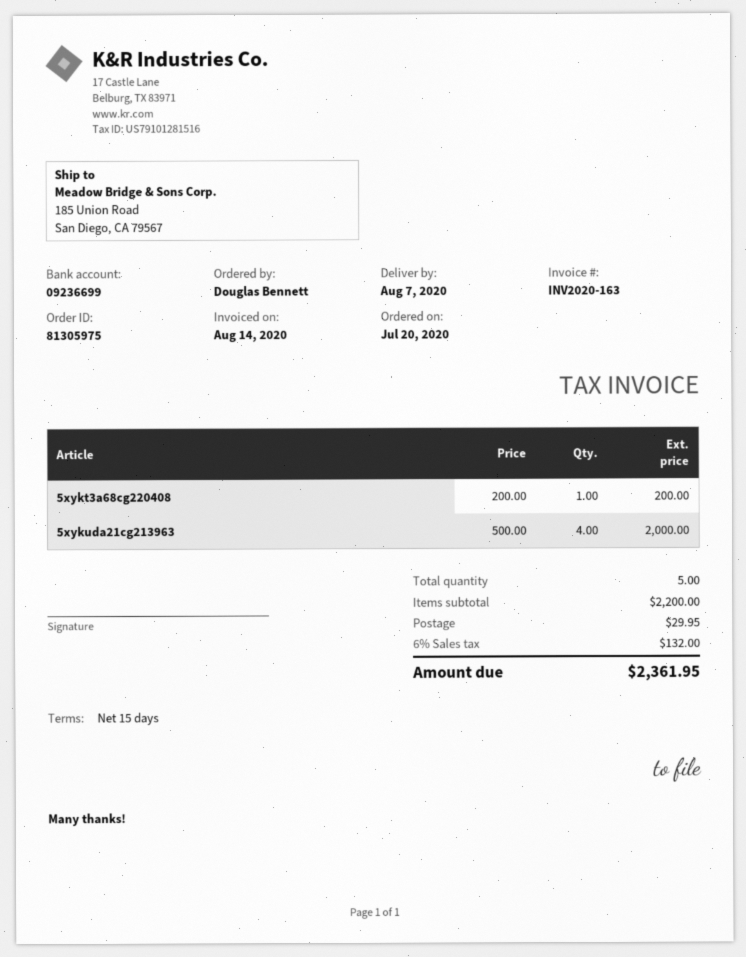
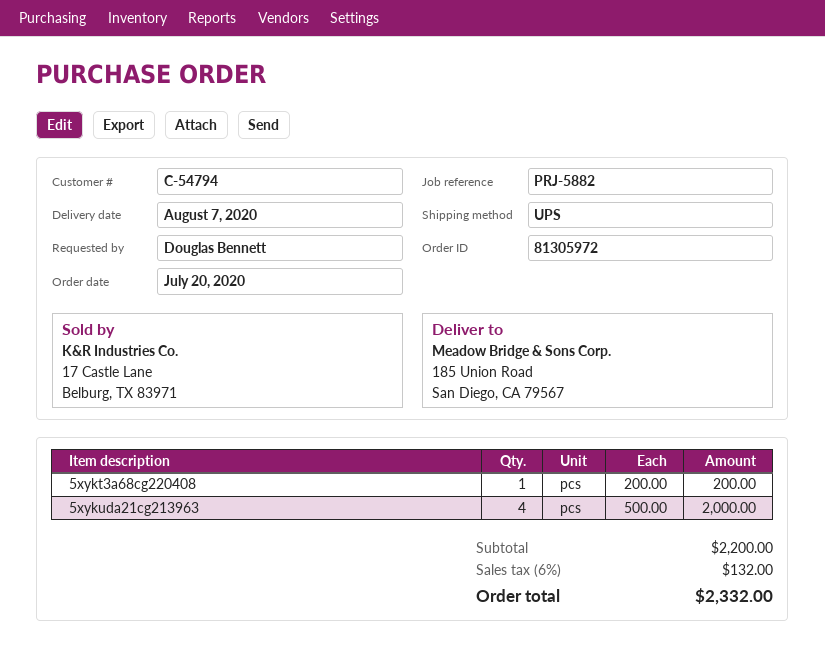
order number: 81305975 -> 81305972
shipping: 29.95 -> none
total: 2361.95 -> 2332.00

